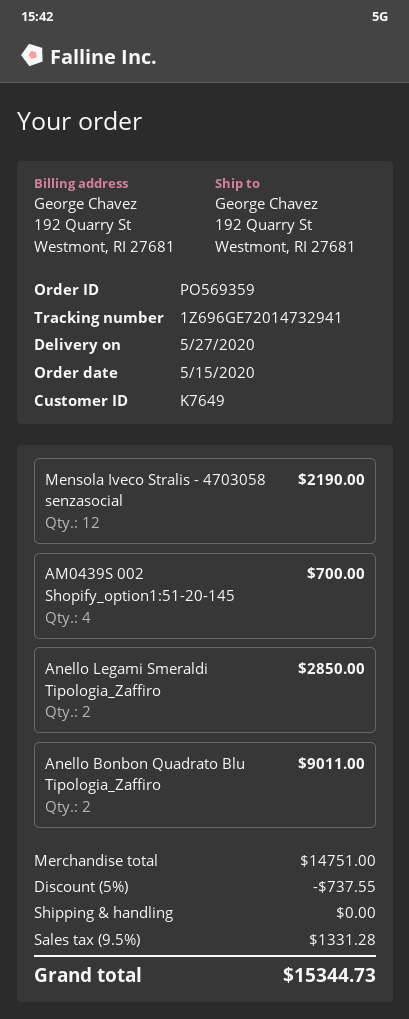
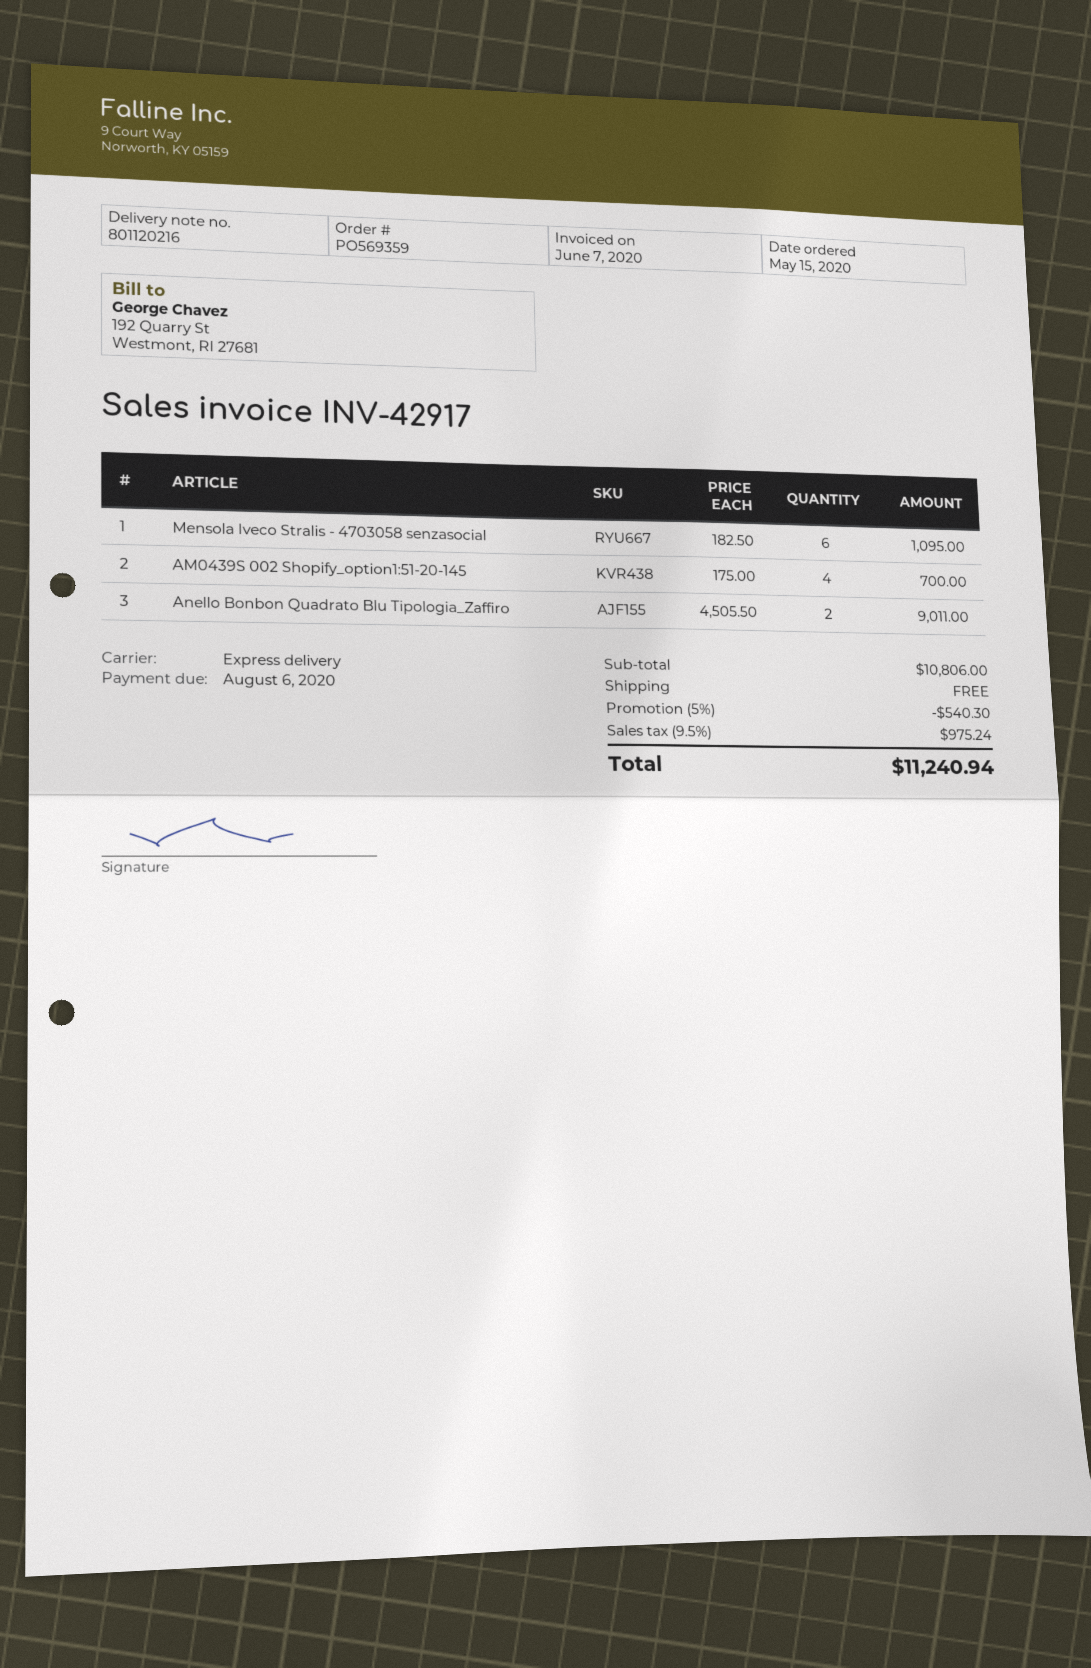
Mensola Iveco Stralis - 4703058 senzasocial: 12 for 2190.00 -> 6 for 1095.00
Anello Legami Smeraldi Tipologia_Zaffiro: 2 for 2850.00 -> none
subtotal: 14751.00 -> 10806.00
discount: 5% = 737.55 -> 5% = 540.30
tax: 9.5% = 1331.28 -> 9.5% = 975.24
total: 15344.73 -> 11240.94

